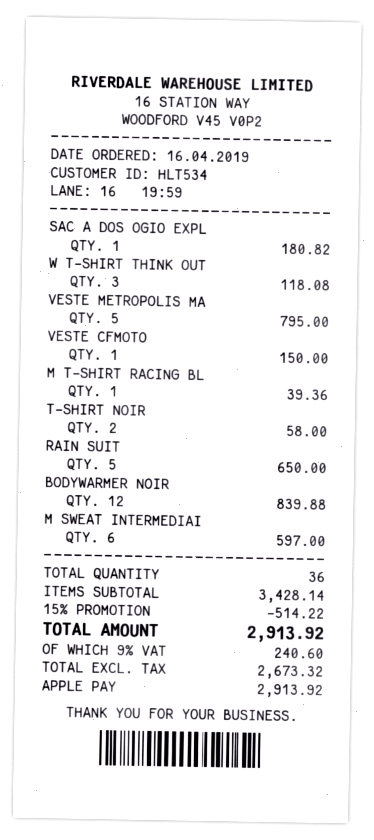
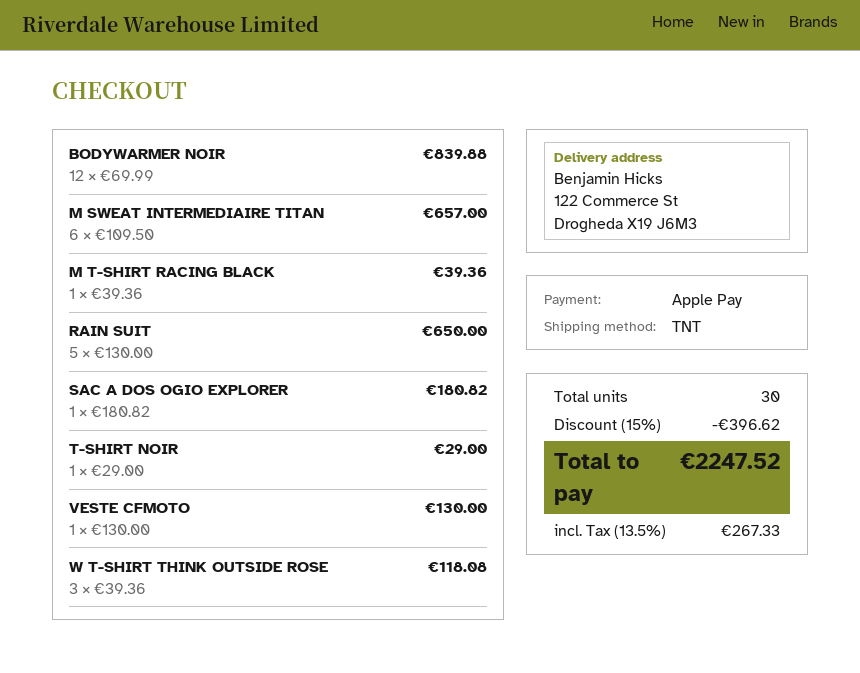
VESTE METROPOLIS MA: 5 for 795.00 -> none
VESTE CFMOTO: 1 for 150.00 -> 1 for 130.00
T-SHIRT NOIR: 2 for 58.00 -> 1 for 29.00
M SWEAT INTERMEDIAI: 6 for 597.00 -> 6 for 657.00
total quantity: 36 -> 30
discount: 15% = 514.22 -> 15% = 396.62
tax: 9% = 240.60 -> 13.5% = 267.33
total: 2913.92 -> 2247.52

